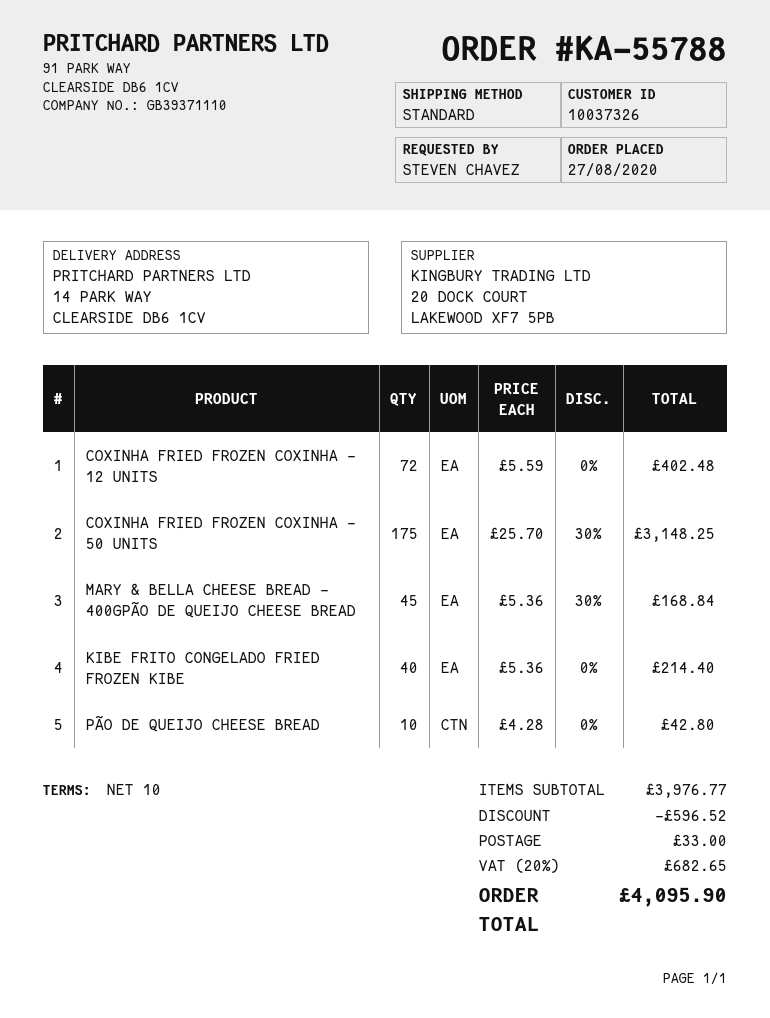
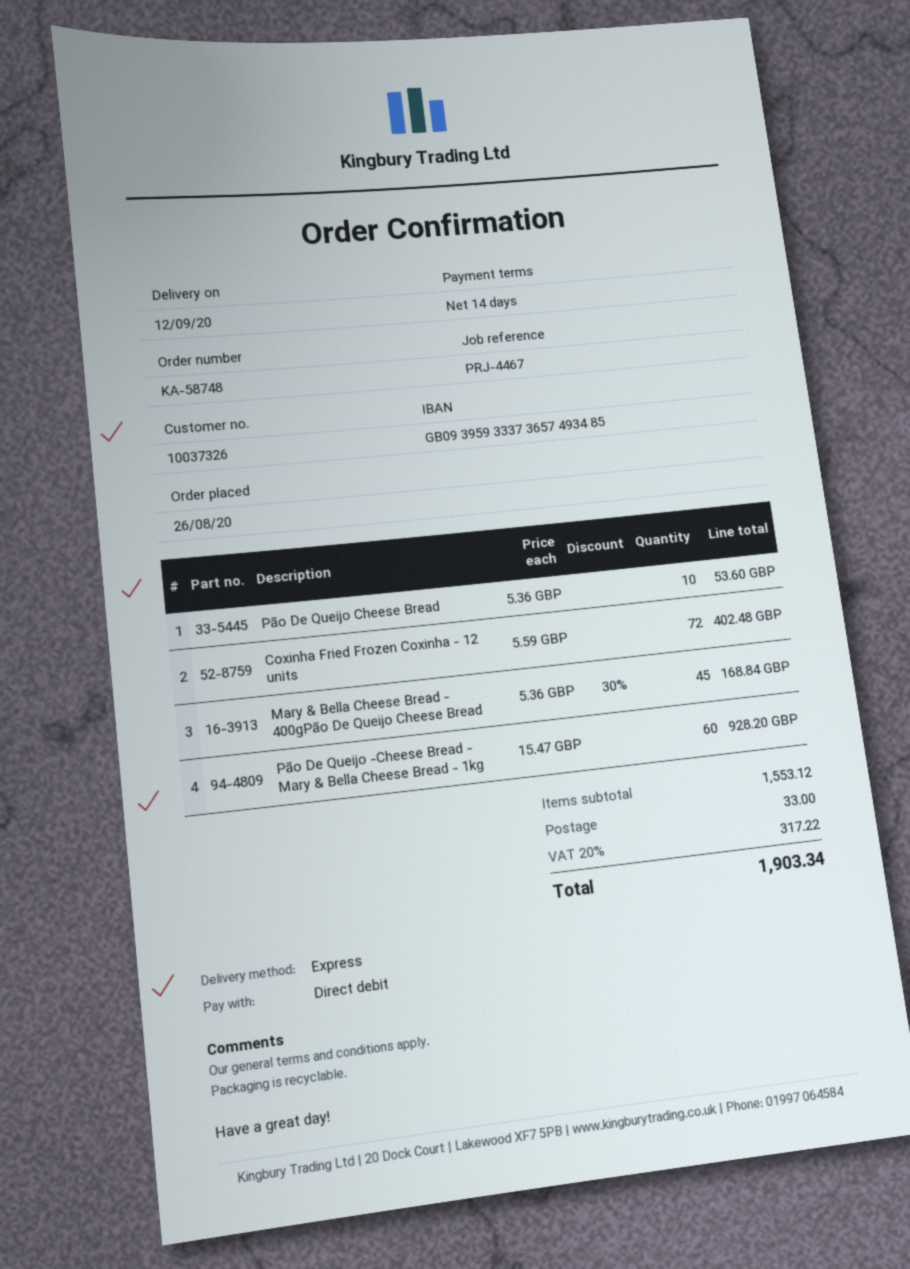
order number: KA-55788 -> KA-58748
order date: 2020-08-27 -> 2020-08-26
payment terms: 10 days -> 14 days
shipping method: standard -> express
COXINHA FRIED FROZEN COXINHA - 50 UNITS: 175 x 25.70 - 30% = 3148.25 -> none
KIBE FRITO CONGELADO FRIED FROZEN KIBE: 40 x 5.36 = 214.40 -> none
PÃO DE QUEIJO CHEESE BREAD: 10 x 4.28 = 42.80 -> 10 x 5.36 = 53.60
Pão De Queijo -Cheese Bread - Mary & Bella Cheese Bread - 1kg: none -> 60 x 15.47 = 928.20
subtotal: 3976.77 -> 1553.12
discount: 596.52 -> none
tax: 20% = 682.65 -> 20% = 317.22
total: 4095.90 -> 1903.34

